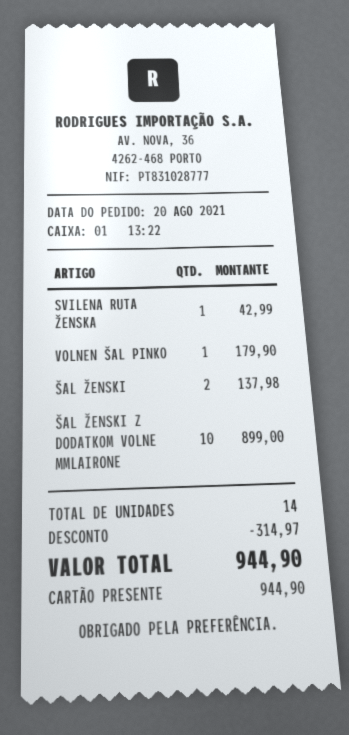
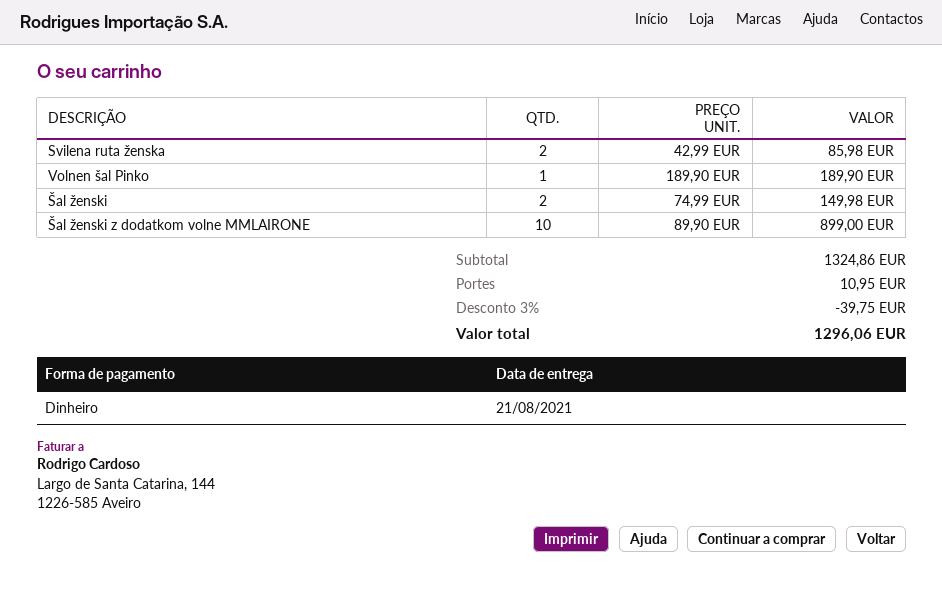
payment method: gift card -> cash
SVILENA RUTA ŽENSKA: 1 for 42.99 -> 2 for 85.98
VOLNEN ŠAL PINKO: 1 for 179.90 -> 1 for 189.90
ŠAL ŽENSKI: 2 for 137.98 -> 2 for 149.98
discount: 314.97 -> 39.75
shipping: none -> 10.95
total: 944.90 -> 1296.06

